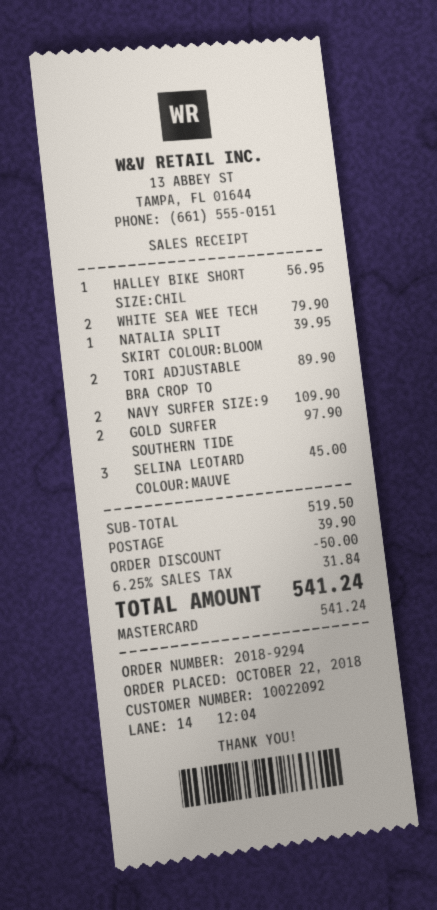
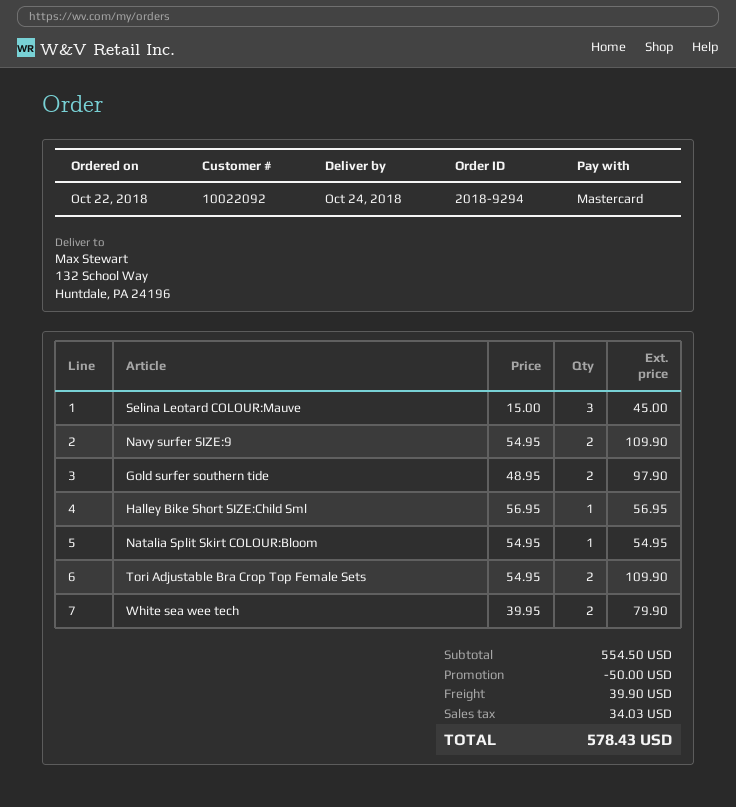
NATALIA SPLIT SKIRT COLOUR:BLOOM: 1 for 39.95 -> 1 for 54.95
TORI ADJUSTABLE BRA CROP TO: 2 for 89.90 -> 2 for 109.90
subtotal: 519.50 -> 554.50
tax: 31.84 -> 34.03
total: 541.24 -> 578.43

